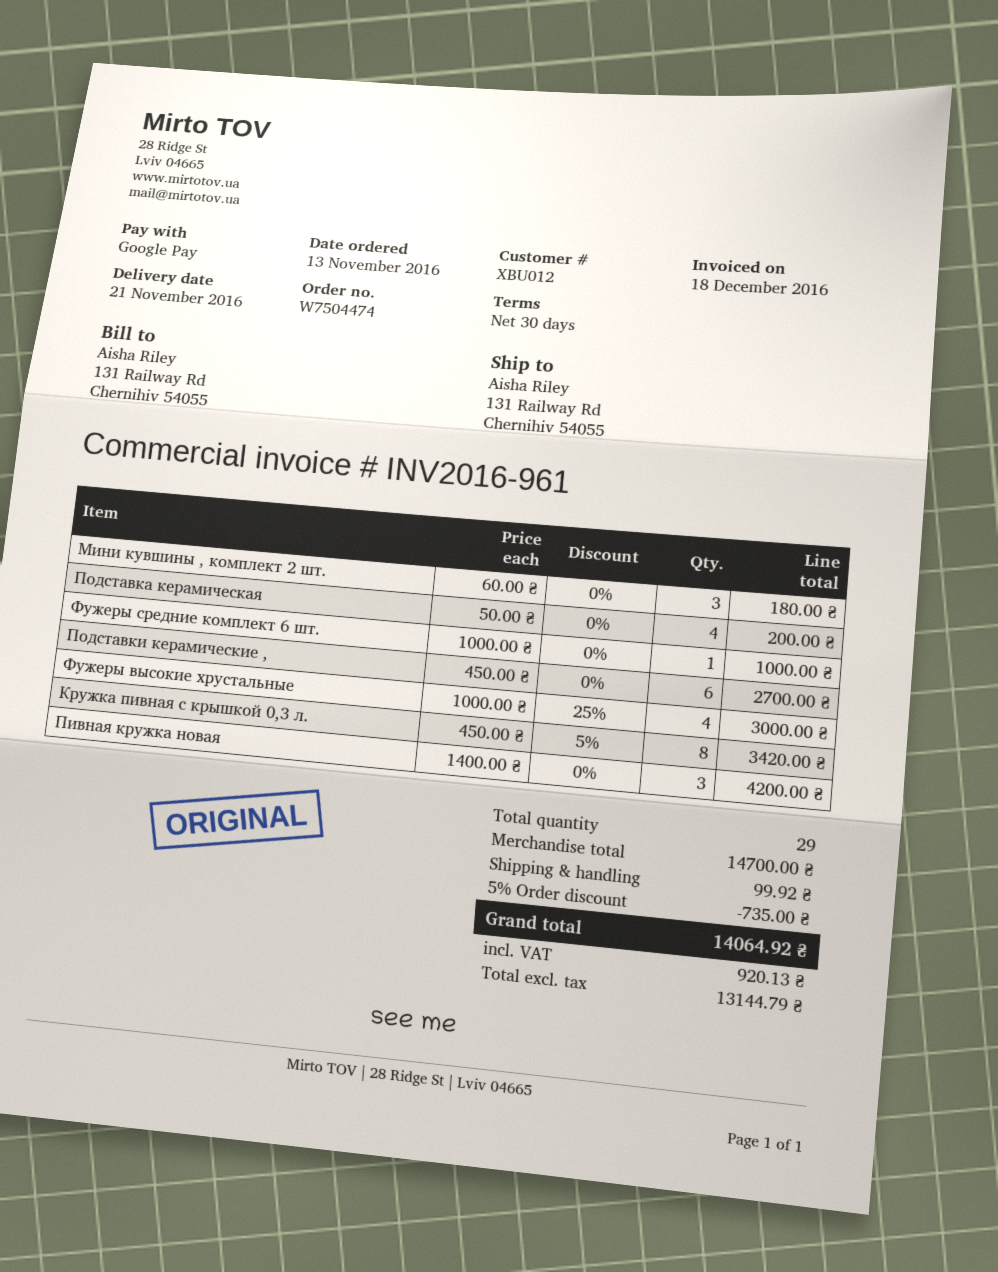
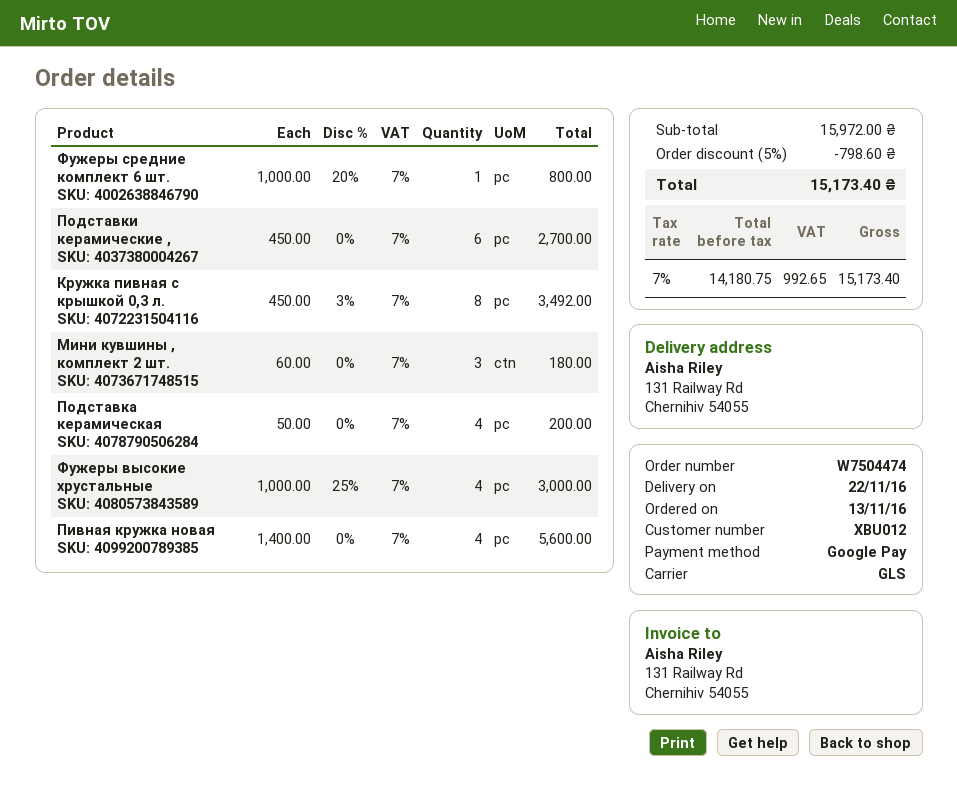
delivery date: 2016-11-21 -> 2016-11-22
Фужеры средние комплект 6 шт.: 1 x 1000.00 = 1000.00 -> 1 x 1000.00 - 20% = 800.00
Кружка пивная с крышкой 0,3 л.: 8 x 450.00 - 5% = 3420.00 -> 8 x 450.00 - 3% = 3492.00
Пивная кружка новая: 3 x 1400.00 = 4200.00 -> 4 x 1400.00 = 5600.00
subtotal: 14700.00 -> 15972.00
discount: 5% = 735.00 -> 5% = 798.60
shipping: 99.92 -> none
net: 13144.79 -> 14180.75
tax: 920.13 -> 992.65
total: 14064.92 -> 15173.40

